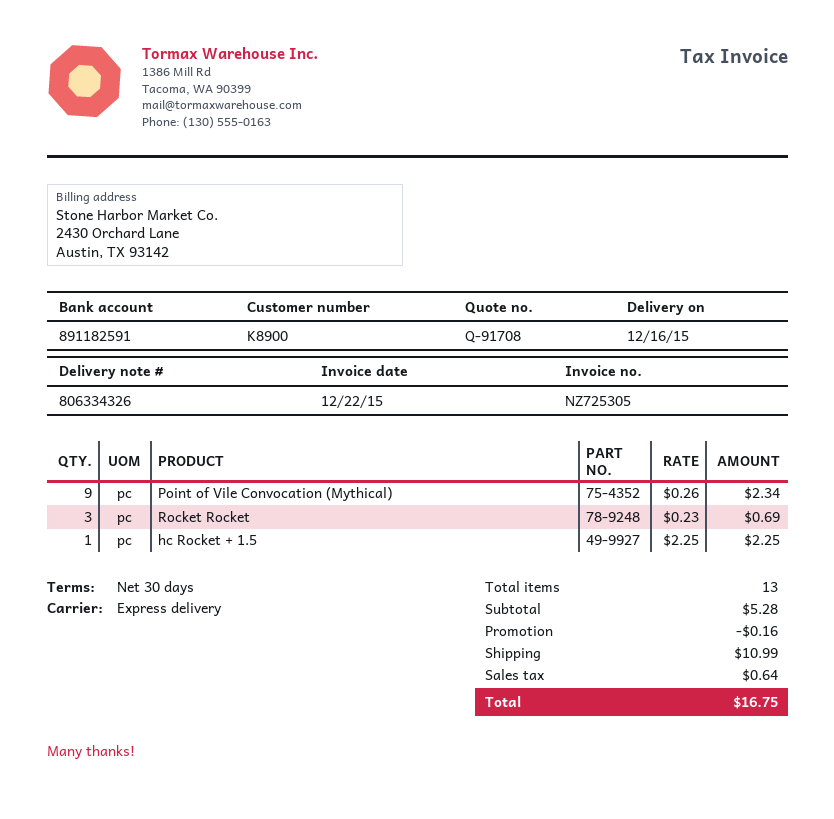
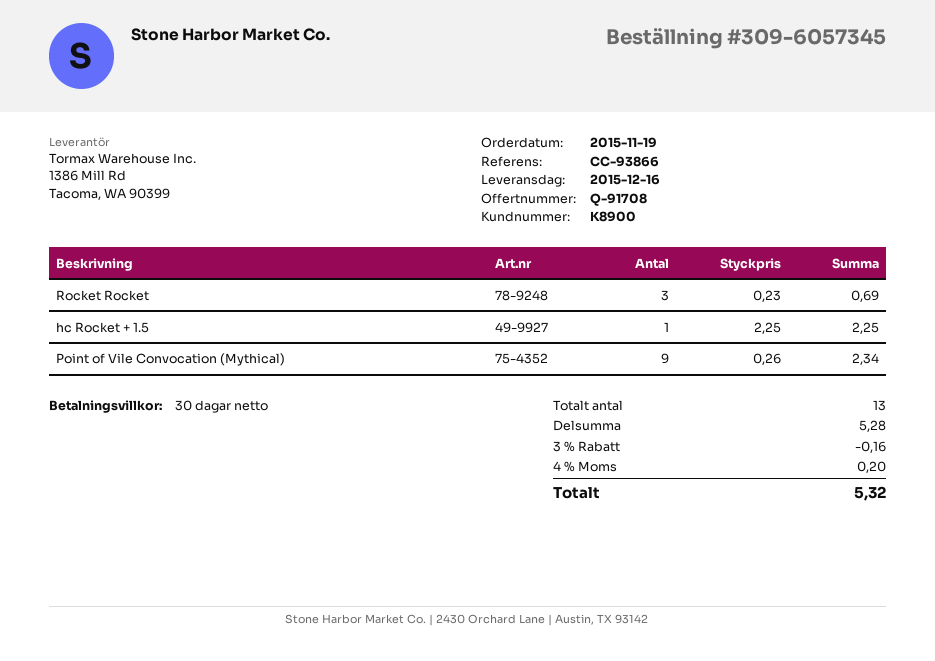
shipping: 10.99 -> none
tax: 0.64 -> 0.20
total: 16.75 -> 5.32

